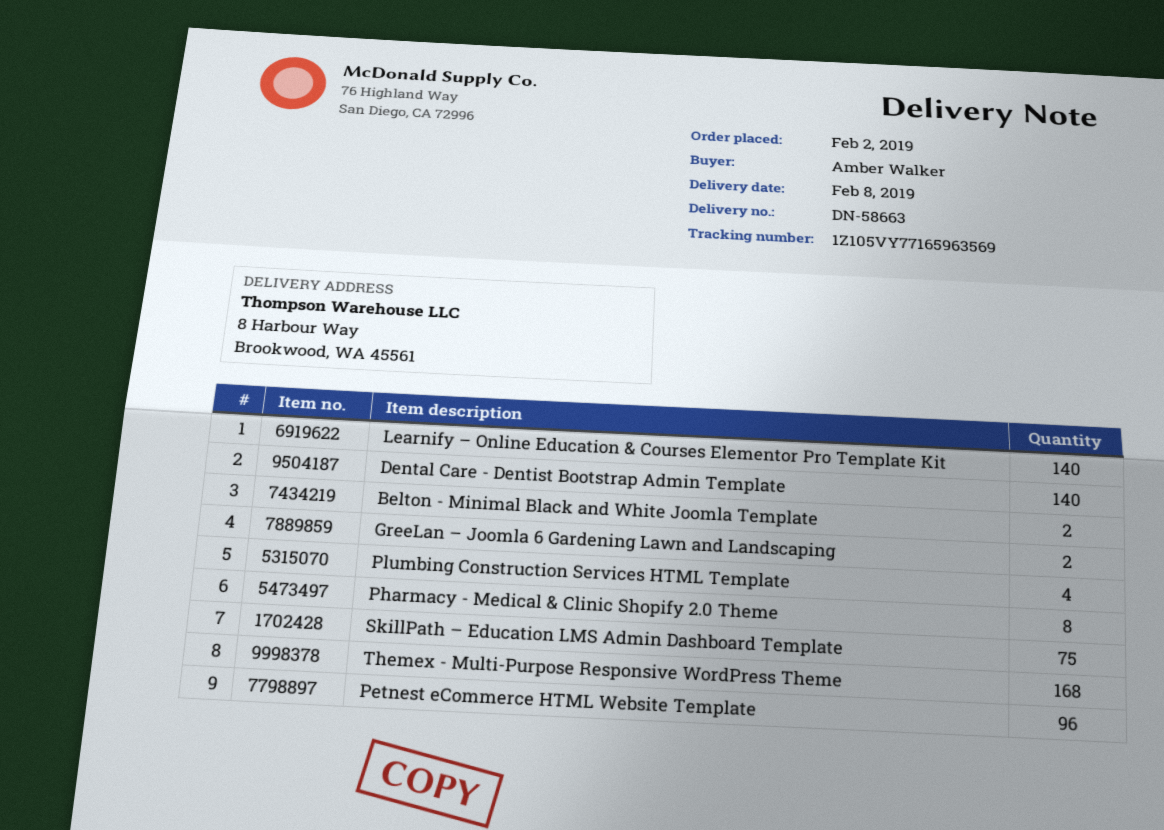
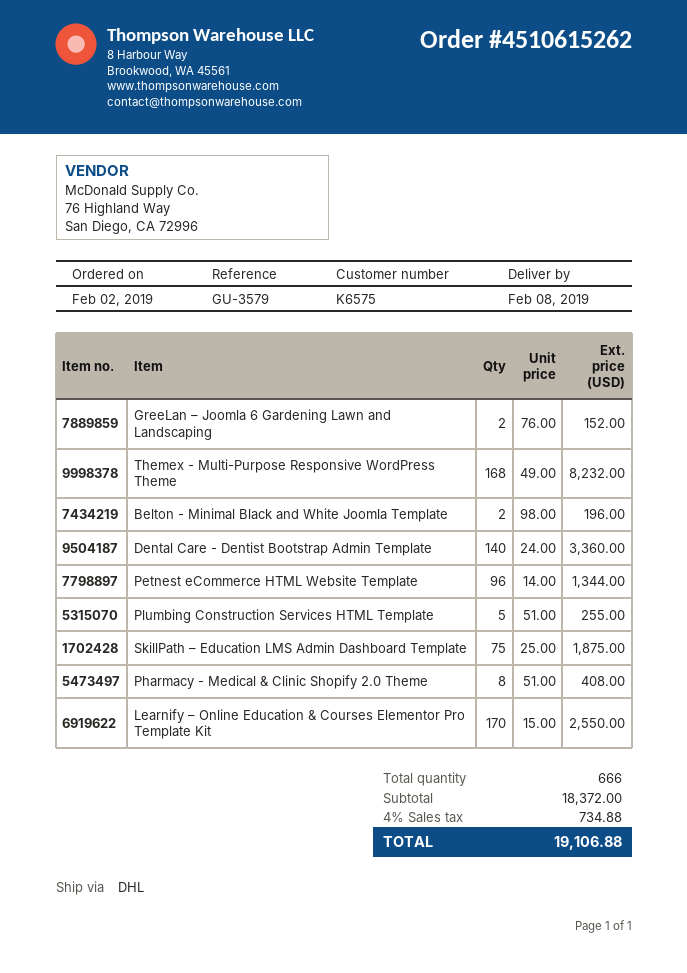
Learnify – Online Education & Courses Elementor Pro Template Kit: 140 -> 170
Plumbing Construction Services HTML Template: 4 -> 5

